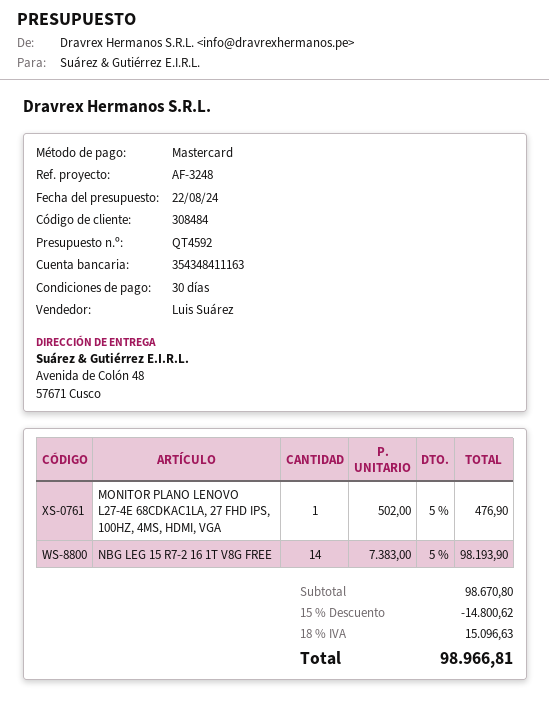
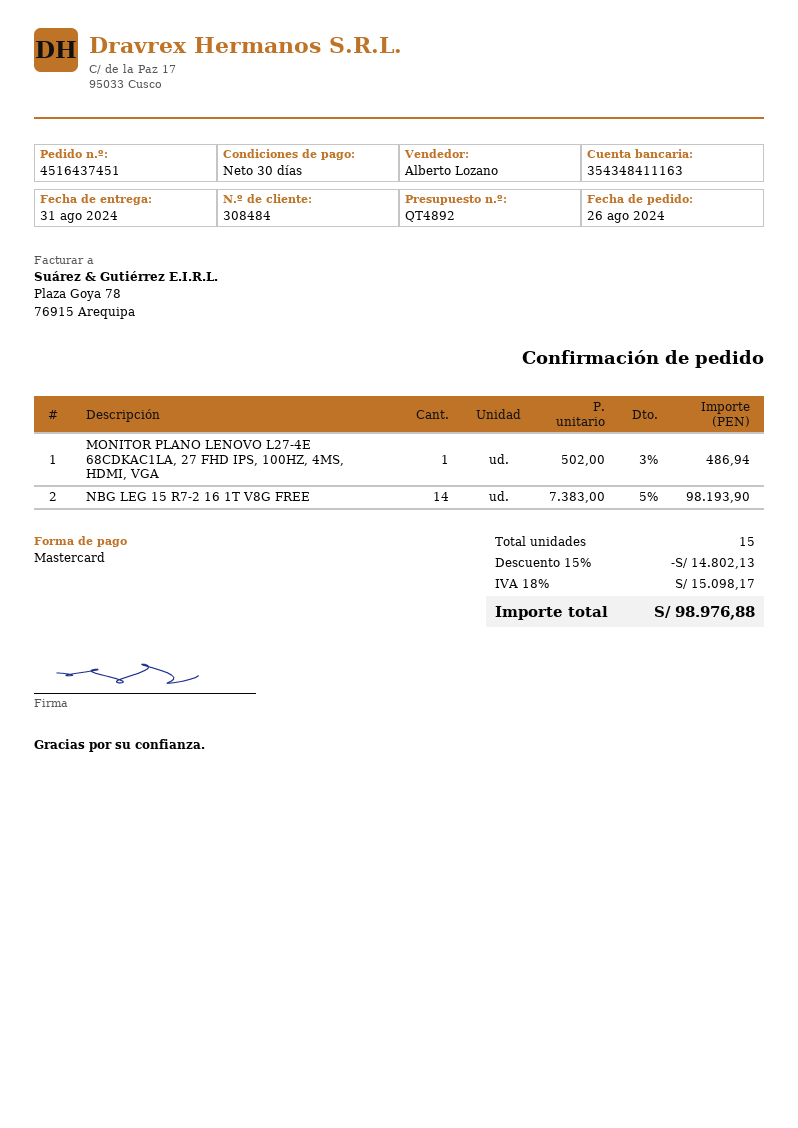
quote number: QT4592 -> QT4892
sales rep: Luis Suárez -> Alberto Lozano
MONITOR PLANO LENOVO L27-4E 68CDKAC1LA, 27 FHD IPS, 100HZ, 4MS, HDMI, VGA: 1 x 502.00 - 5% = 476.90 -> 1 x 502.00 - 3% = 486.94
discount: 15% = 14800.62 -> 15% = 14802.13
tax: 18% = 15096.63 -> 18% = 15098.17
total: 98966.81 -> 98976.88

